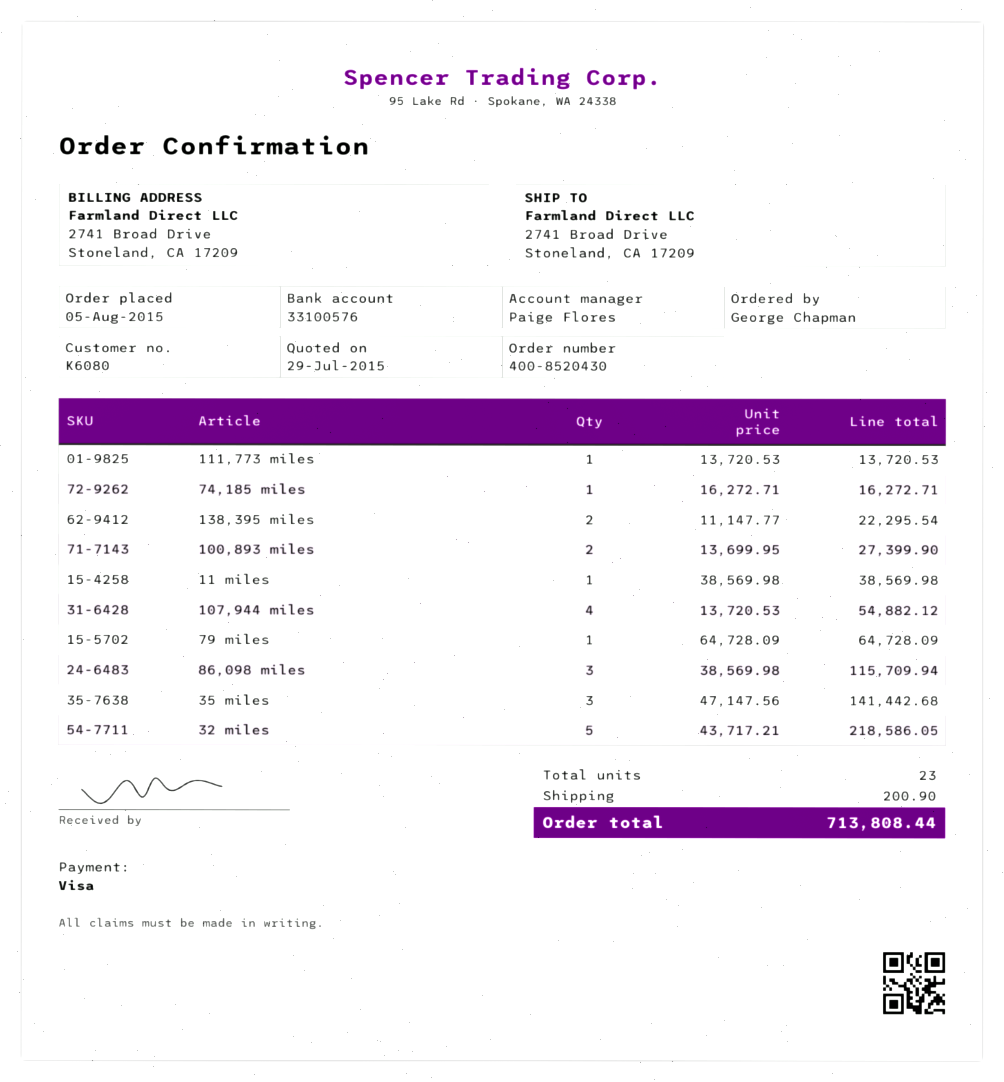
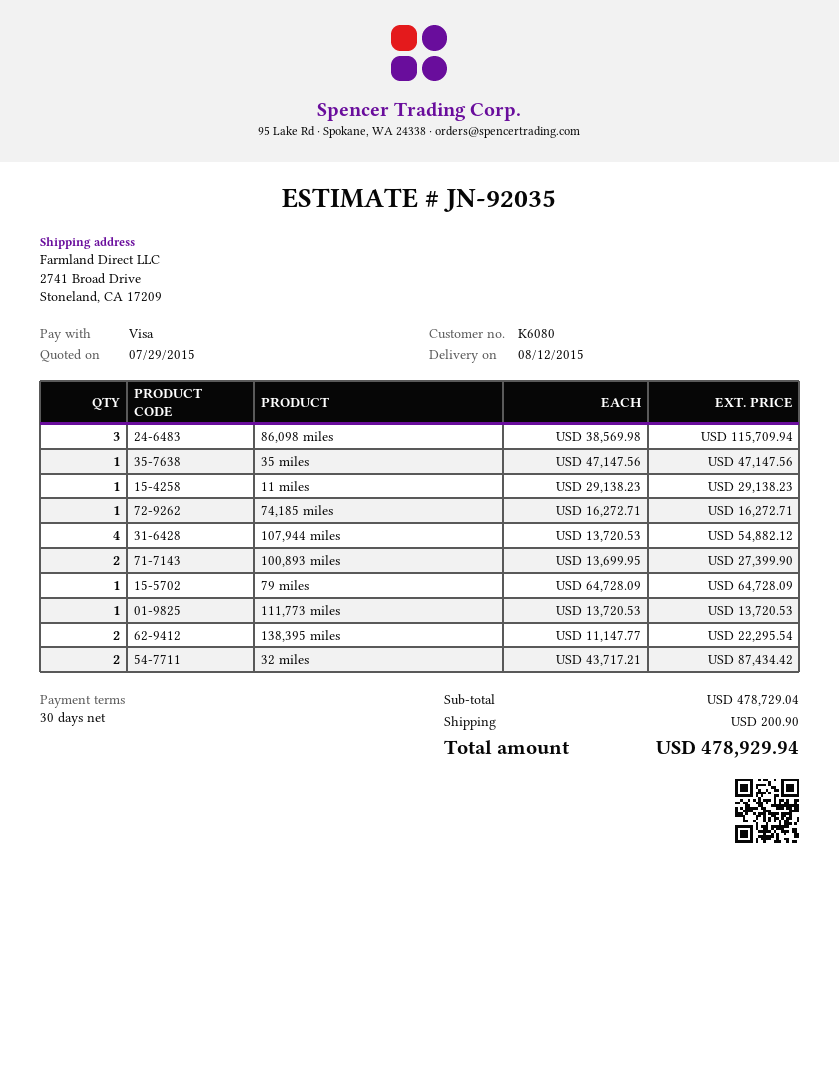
11 miles: 1 x 38569.98 = 38569.98 -> 1 x 29138.23 = 29138.23
35 miles: 3 x 47147.56 = 141442.68 -> 1 x 47147.56 = 47147.56
32 miles: 5 x 43717.21 = 218586.05 -> 2 x 43717.21 = 87434.42
total: 713808.44 -> 478929.94

